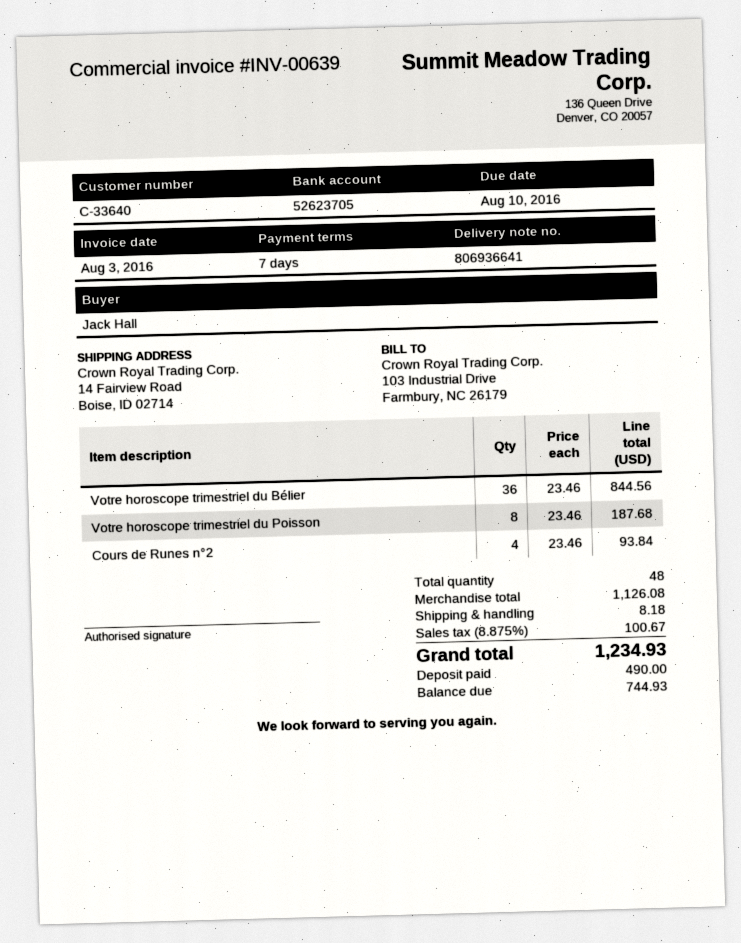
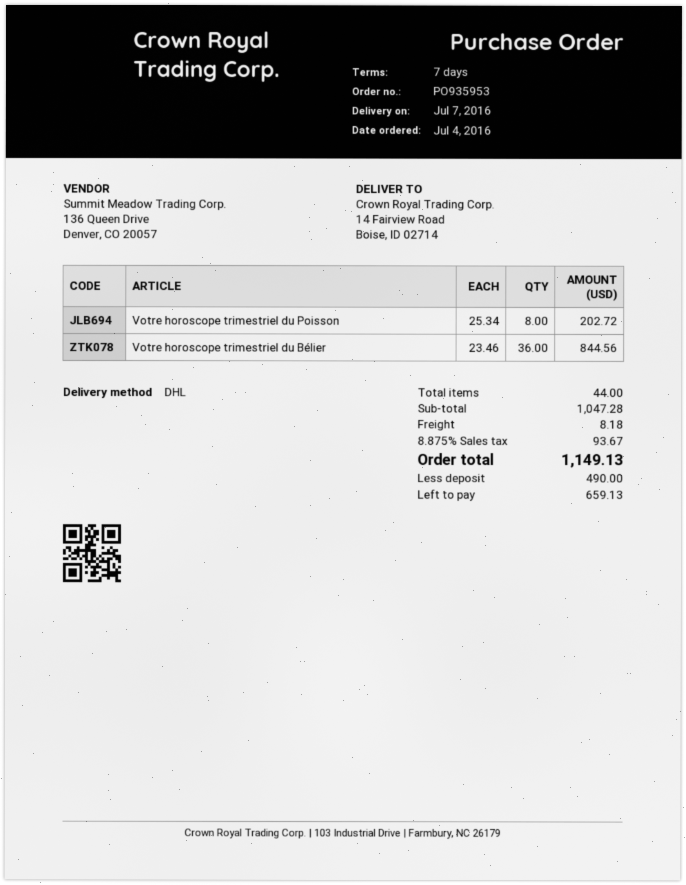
Votre horoscope trimestriel du Poisson: 8 x 23.46 = 187.68 -> 8 x 25.34 = 202.72
Cours de Runes n°2: 4 x 23.46 = 93.84 -> none
total quantity: 48 -> 44
subtotal: 1126.08 -> 1047.28
tax: 8.875% = 100.67 -> 8.875% = 93.67
total: 1234.93 -> 1149.13
balance: 744.93 -> 659.13

